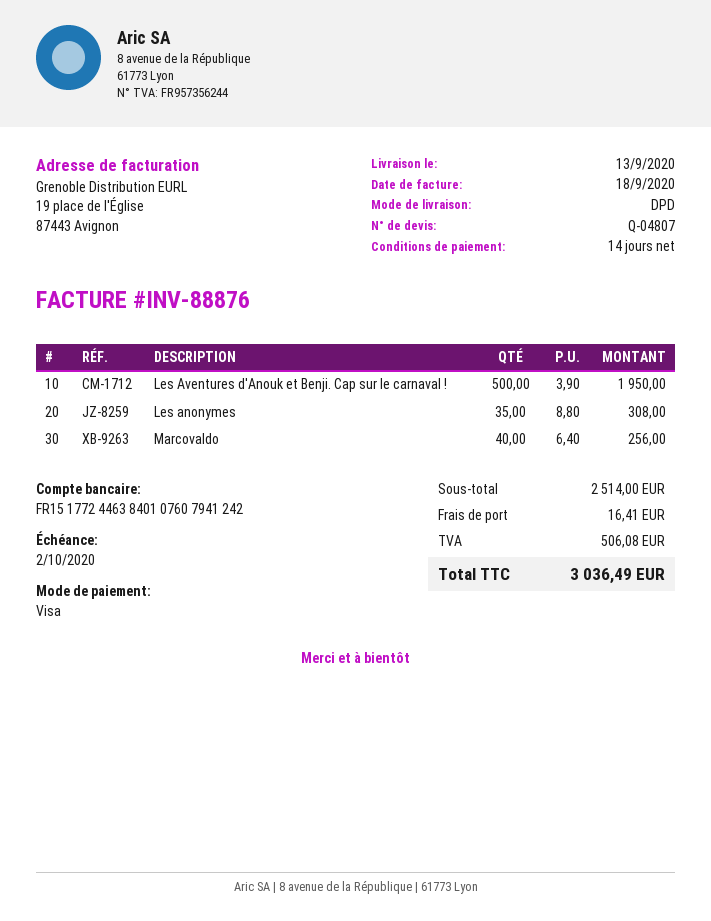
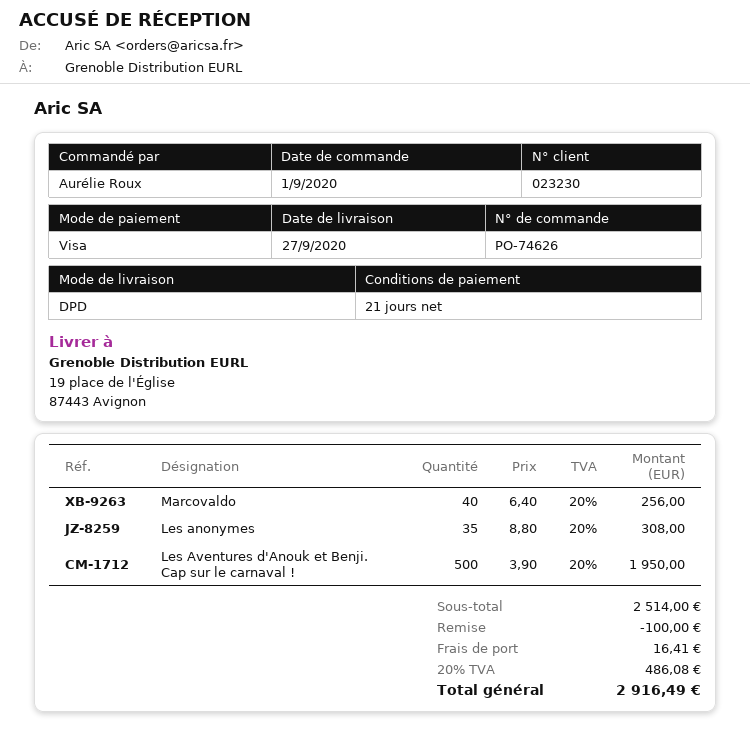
delivery date: 2020-09-13 -> 2020-09-27
payment terms: 14 days -> 21 days
discount: none -> 100.00
tax: 506.08 -> 486.08
total: 3036.49 -> 2916.49

